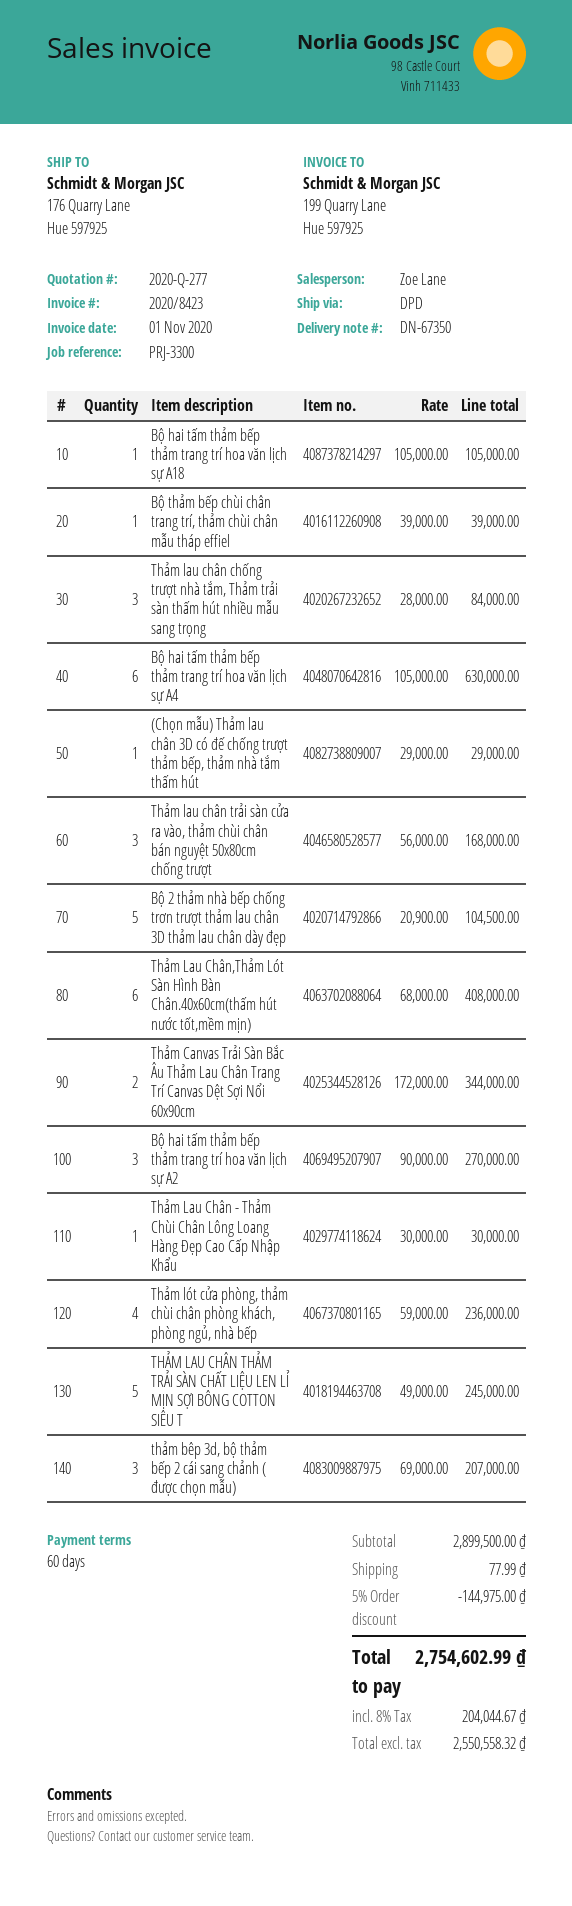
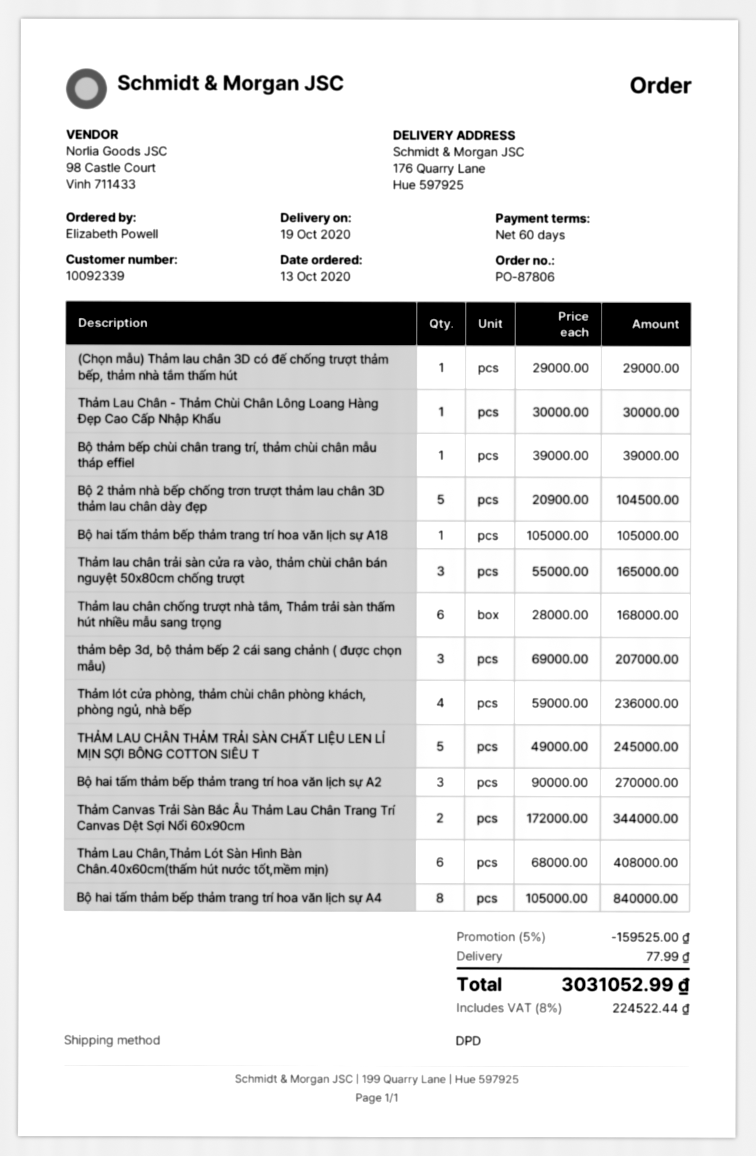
Thảm lau chân chống trượt nhà tắm, Thảm trải sàn thấm hút nhiều mẫu sang trọng: 3 x 28000.00 = 84000.00 -> 6 x 28000.00 = 168000.00
Bộ hai tấm thảm bếp thảm trang trí hoa văn lịch sự A4: 6 x 105000.00 = 630000.00 -> 8 x 105000.00 = 840000.00
Thảm lau chân trải sàn cửa ra vào, thảm chùi chân bán nguyệt 50x80cm chống trượt: 3 x 56000.00 = 168000.00 -> 3 x 55000.00 = 165000.00
discount: 5% = 144975.00 -> 5% = 159525.00
tax: 8% = 204044.67 -> 8% = 224522.44
total: 2754602.99 -> 3031052.99

